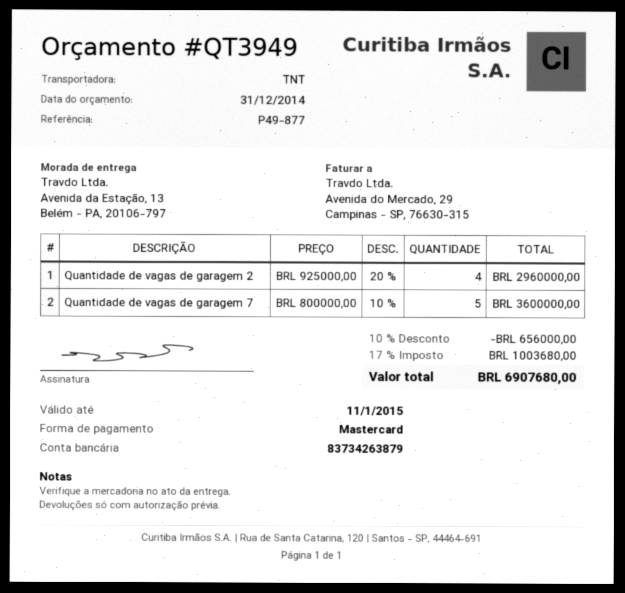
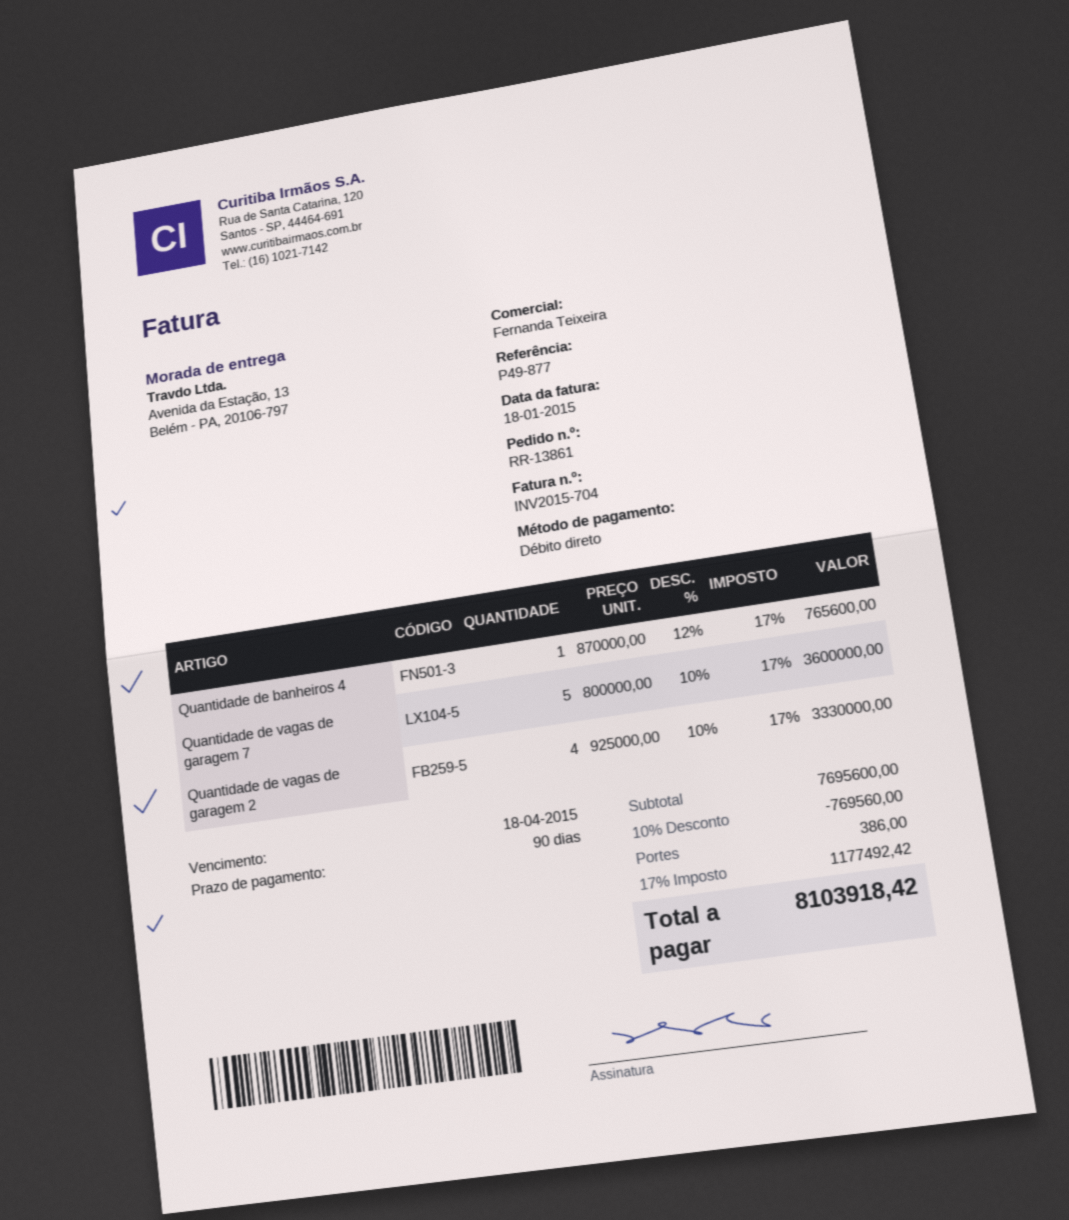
payment method: Mastercard -> direct debit
Quantidade de vagas de garagem 2: 4 x 925000.00 - 20% = 2960000.00 -> 4 x 925000.00 - 10% = 3330000.00
Quantidade de banheiros 4: none -> 1 x 870000.00 - 12% = 765600.00
discount: 10% = 656000.00 -> 10% = 769560.00
shipping: none -> 386.00
tax: 17% = 1003680.00 -> 17% = 1177492.42
total: 6907680.00 -> 8103918.42

